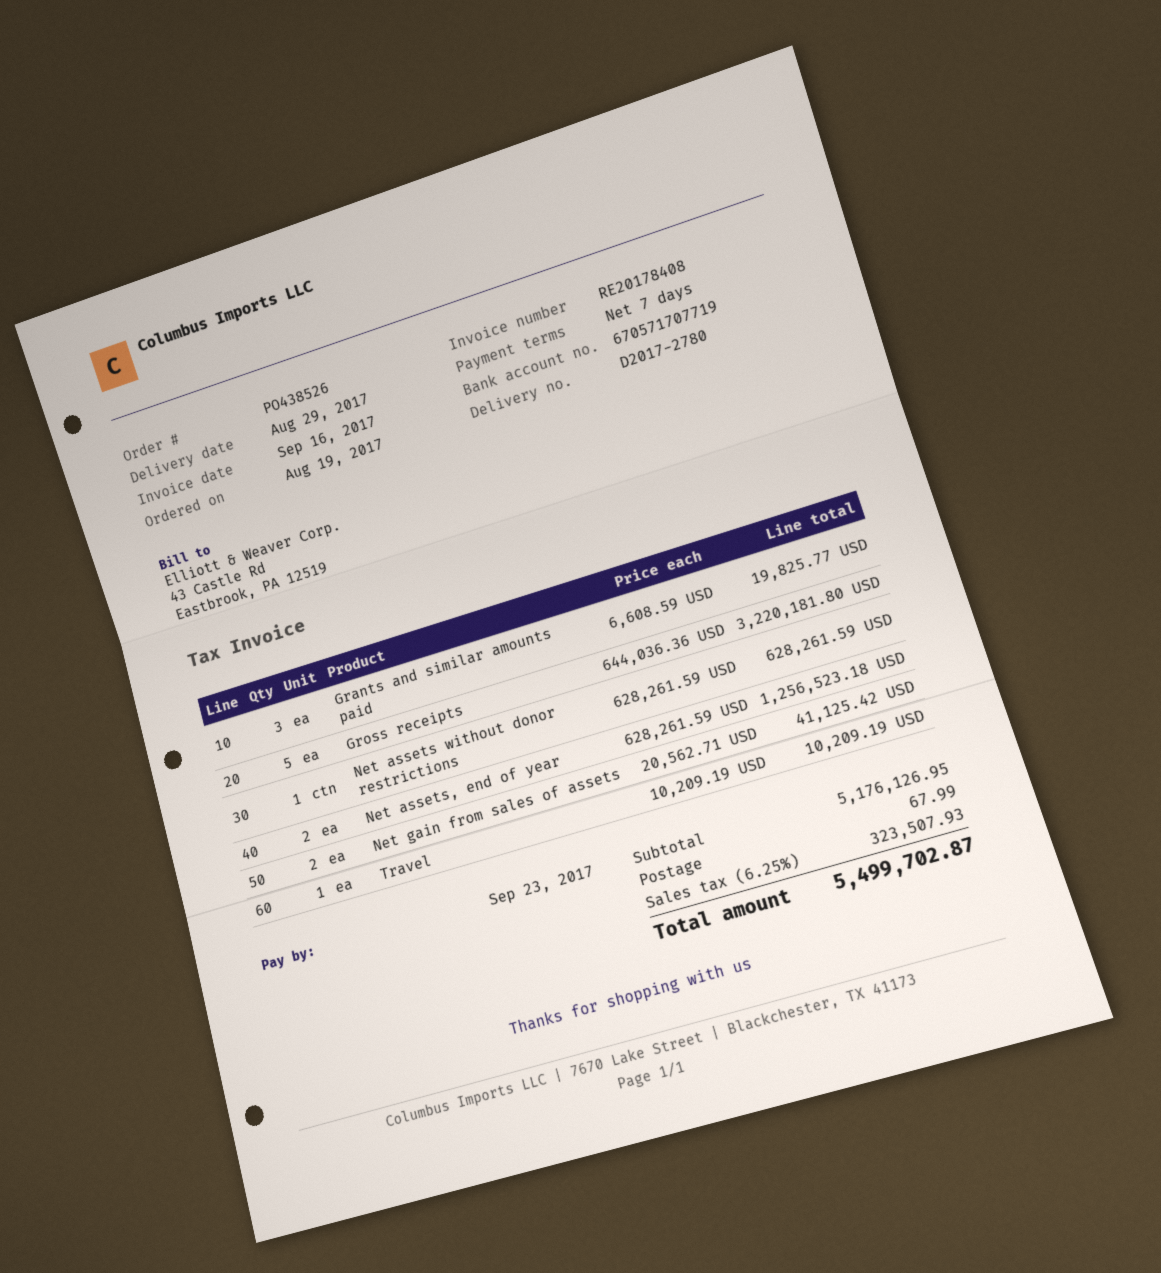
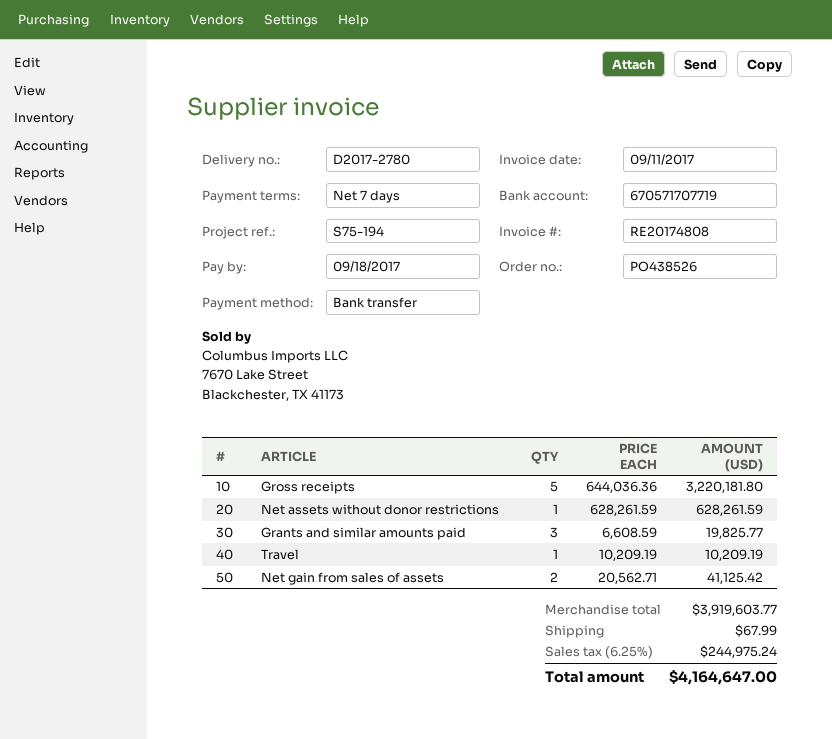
invoice number: RE20178408 -> RE20174808
invoice date: 2017-09-16 -> 2017-09-11
due date: 2017-09-23 -> 2017-09-18
Net assets, end of year: 2 x 628261.59 = 1256523.18 -> none
subtotal: 5176126.95 -> 3919603.77
tax: 6.25% = 323507.93 -> 6.25% = 244975.24
total: 5499702.87 -> 4164647.00

